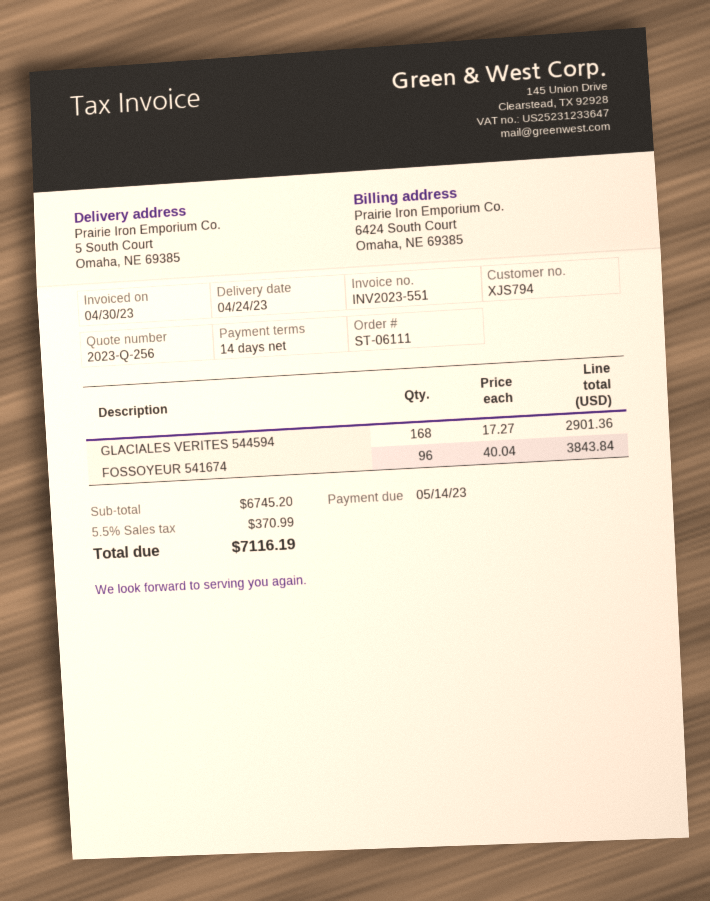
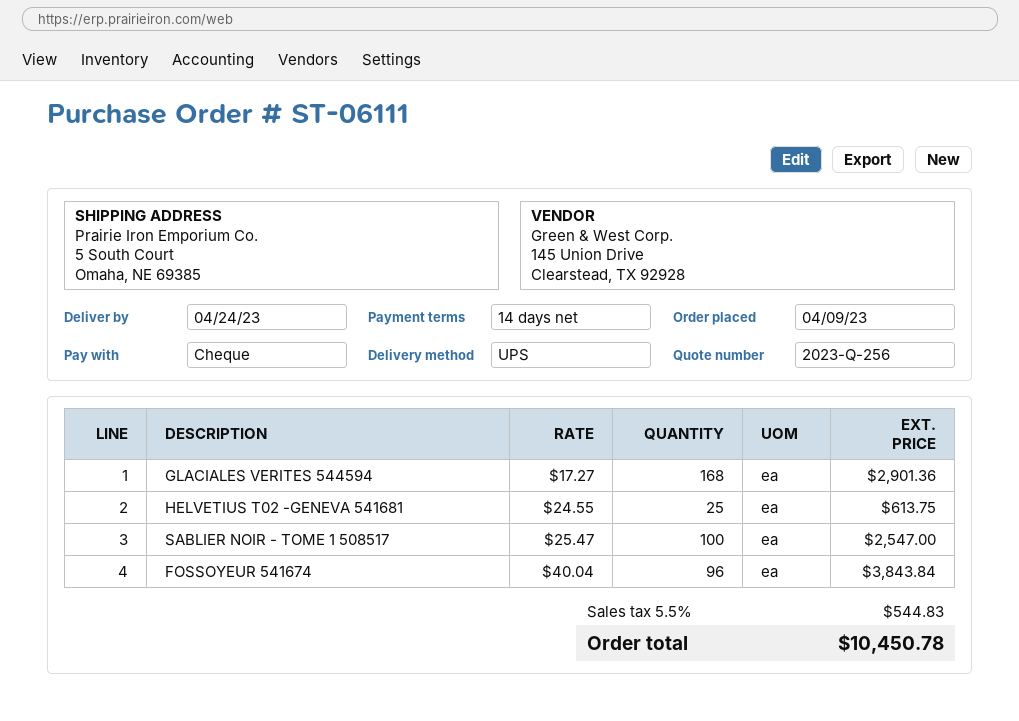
HELVETIUS T02 -GENEVA 541681: none -> 25 x 24.55 = 613.75
SABLIER NOIR - TOME 1 508517: none -> 100 x 25.47 = 2547.00
tax: 5.5% = 370.99 -> 5.5% = 544.83
total: 7116.19 -> 10450.78

